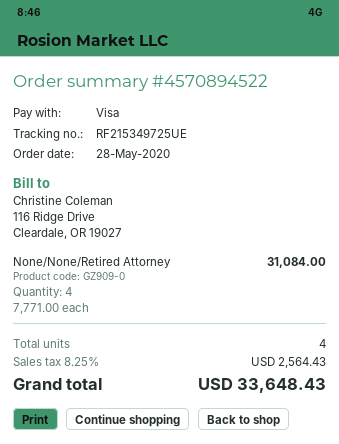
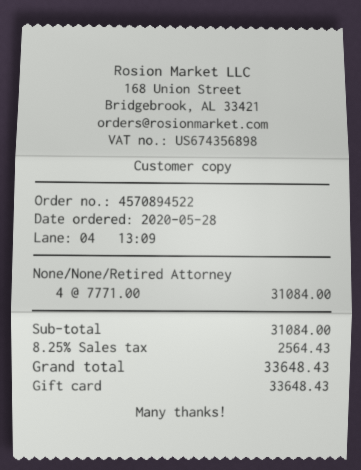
payment method: Visa -> gift card

